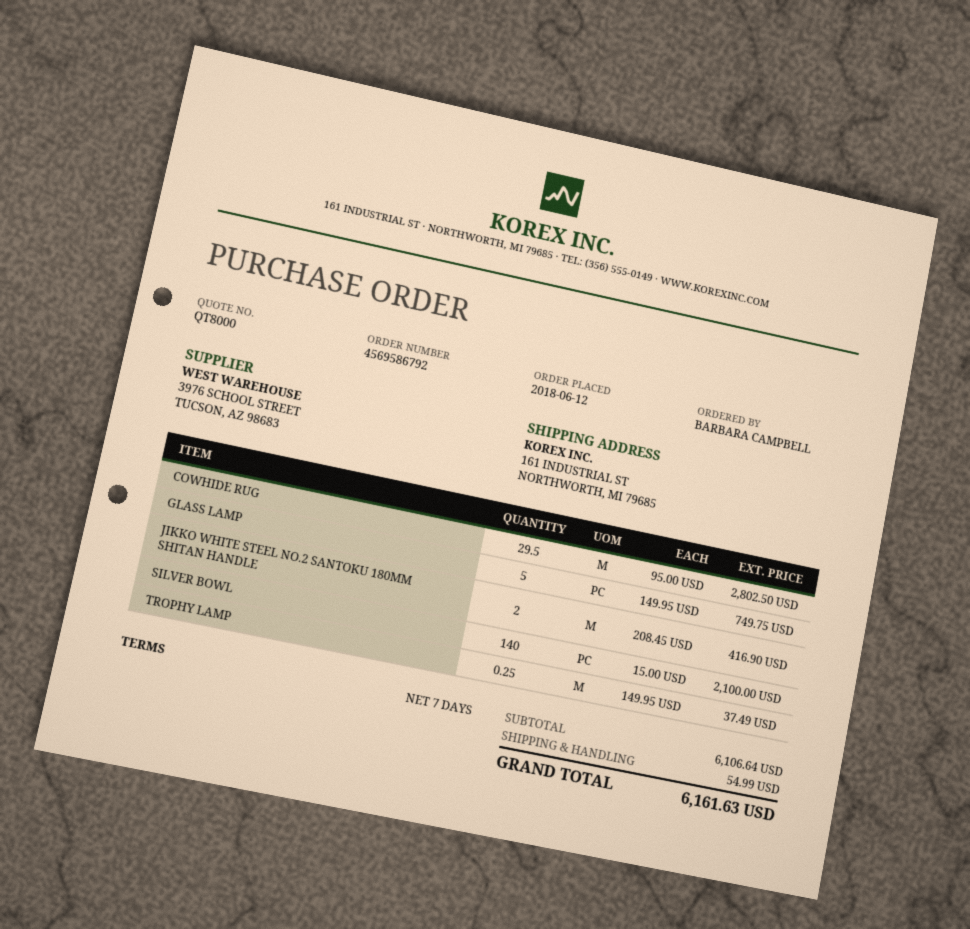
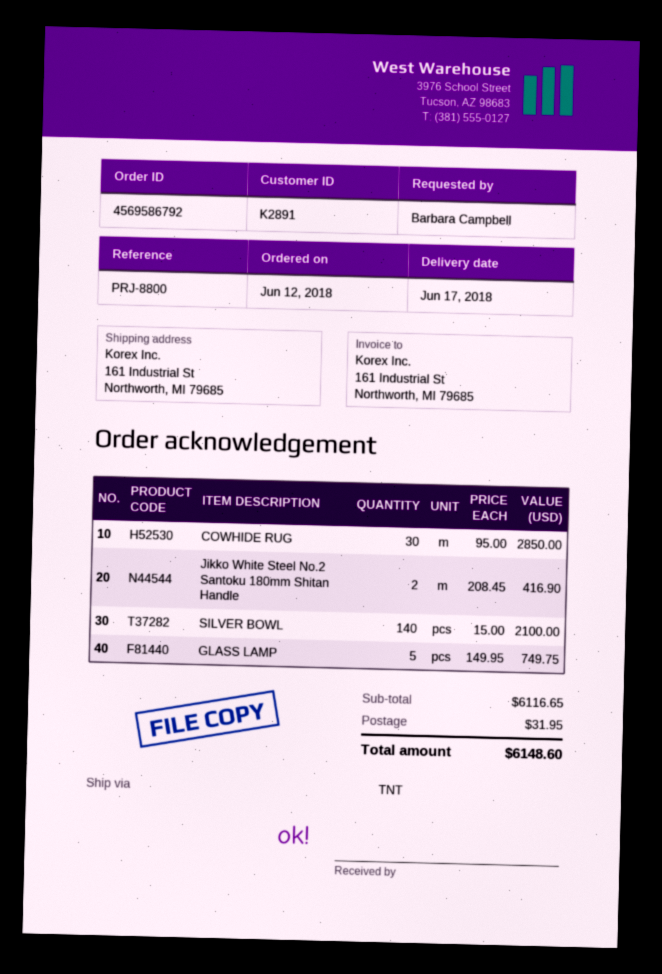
COWHIDE RUG: 29.5 x 95.00 = 2802.50 -> 30 x 95.00 = 2850.00
TROPHY LAMP: 0.25 x 149.95 = 37.49 -> none
subtotal: 6106.64 -> 6116.65
shipping: 54.99 -> 31.95
total: 6161.63 -> 6148.60

